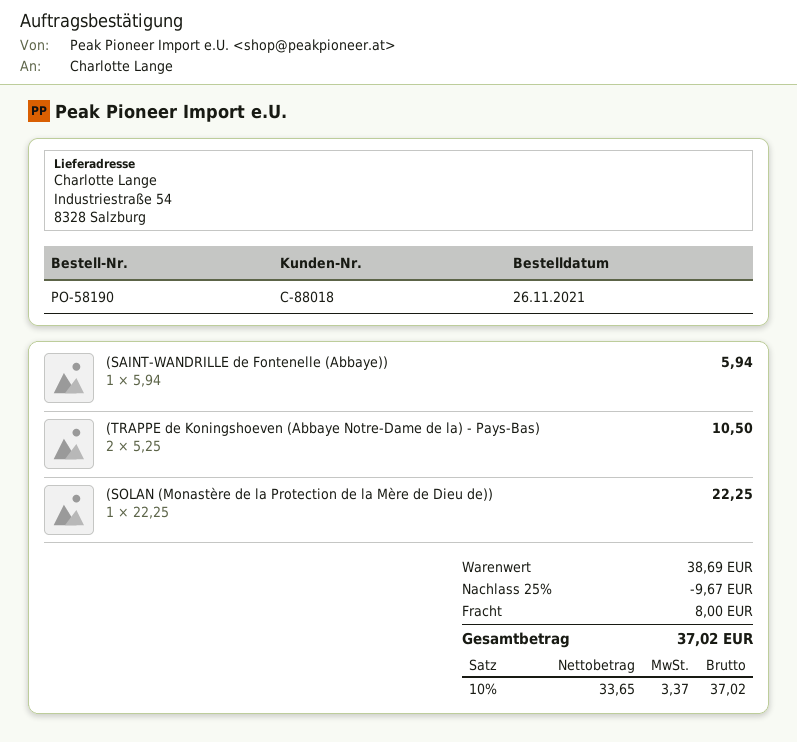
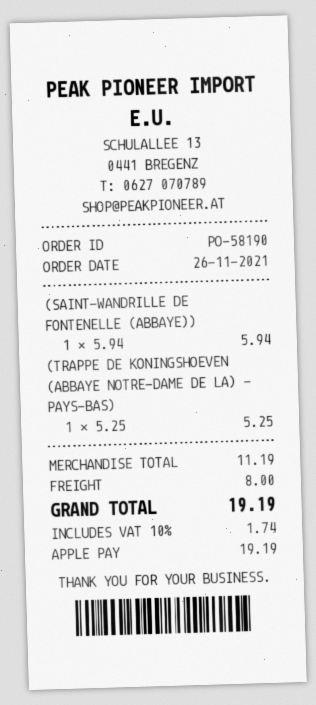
(TRAPPE de Koningshoeven (Abbaye Notre-Dame de la) - Pays-Bas): 2 x 5.25 = 10.50 -> 1 x 5.25 = 5.25
(SOLAN (Monastère de la Protection de la Mère de Dieu de)): 1 x 22.25 = 22.25 -> none
subtotal: 38.69 -> 11.19
discount: 25% = 9.67 -> none
tax: 10% = 3.37 -> 10% = 1.74
total: 37.02 -> 19.19

